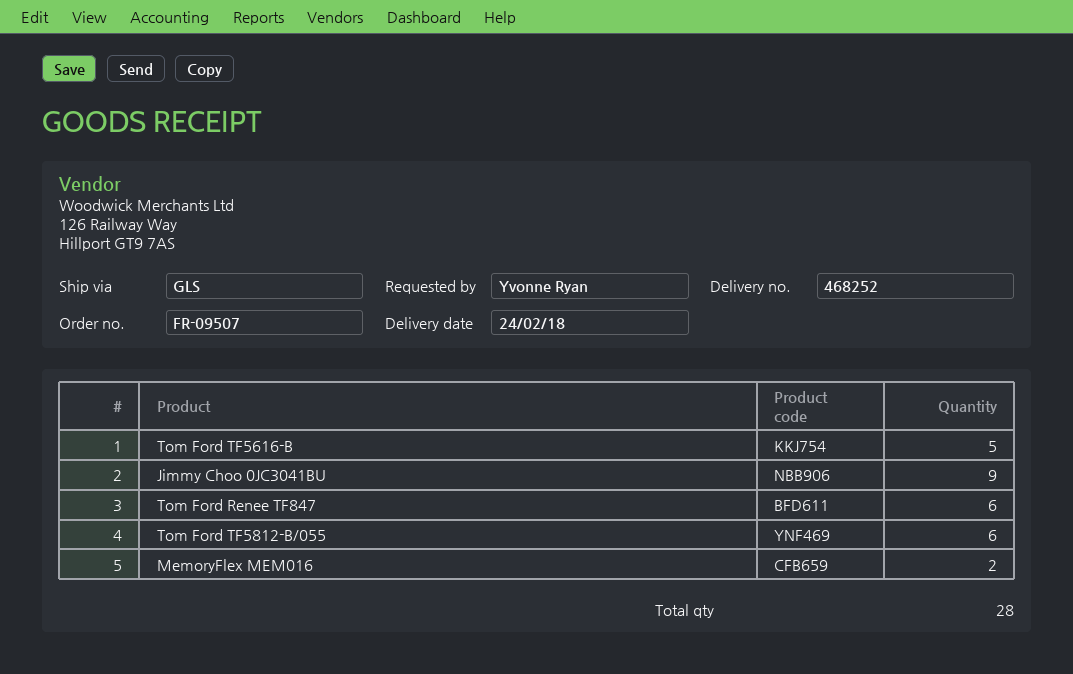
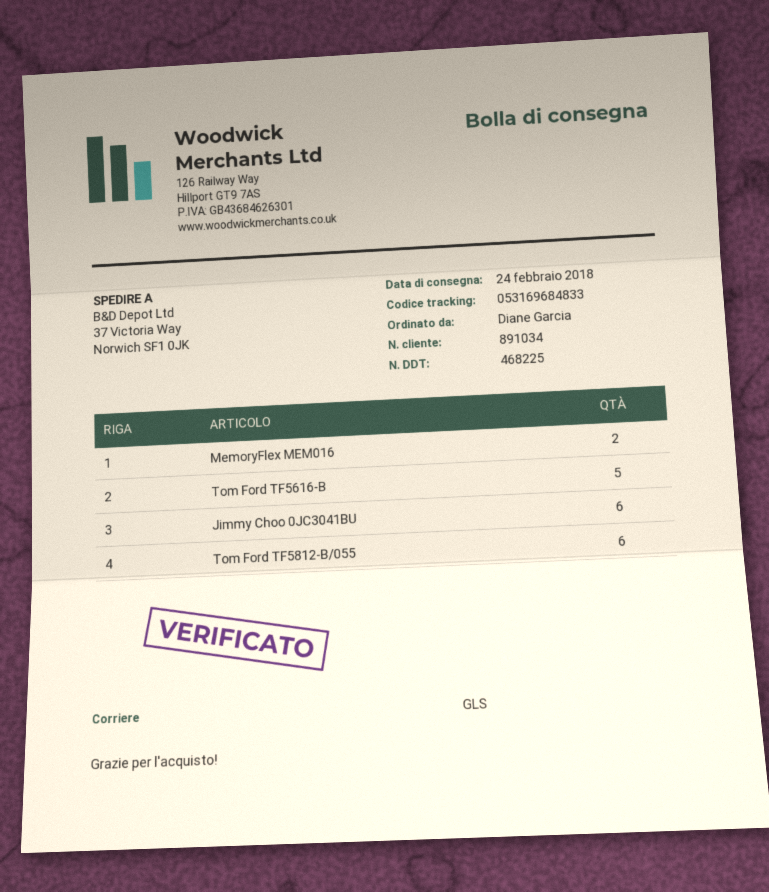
delivery note number: 468252 -> 468225
ordered by: Yvonne Ryan -> Diane Garcia
Jimmy Choo 0JC3041BU: 9 -> 6
Tom Ford Renee TF847: 6 -> none

